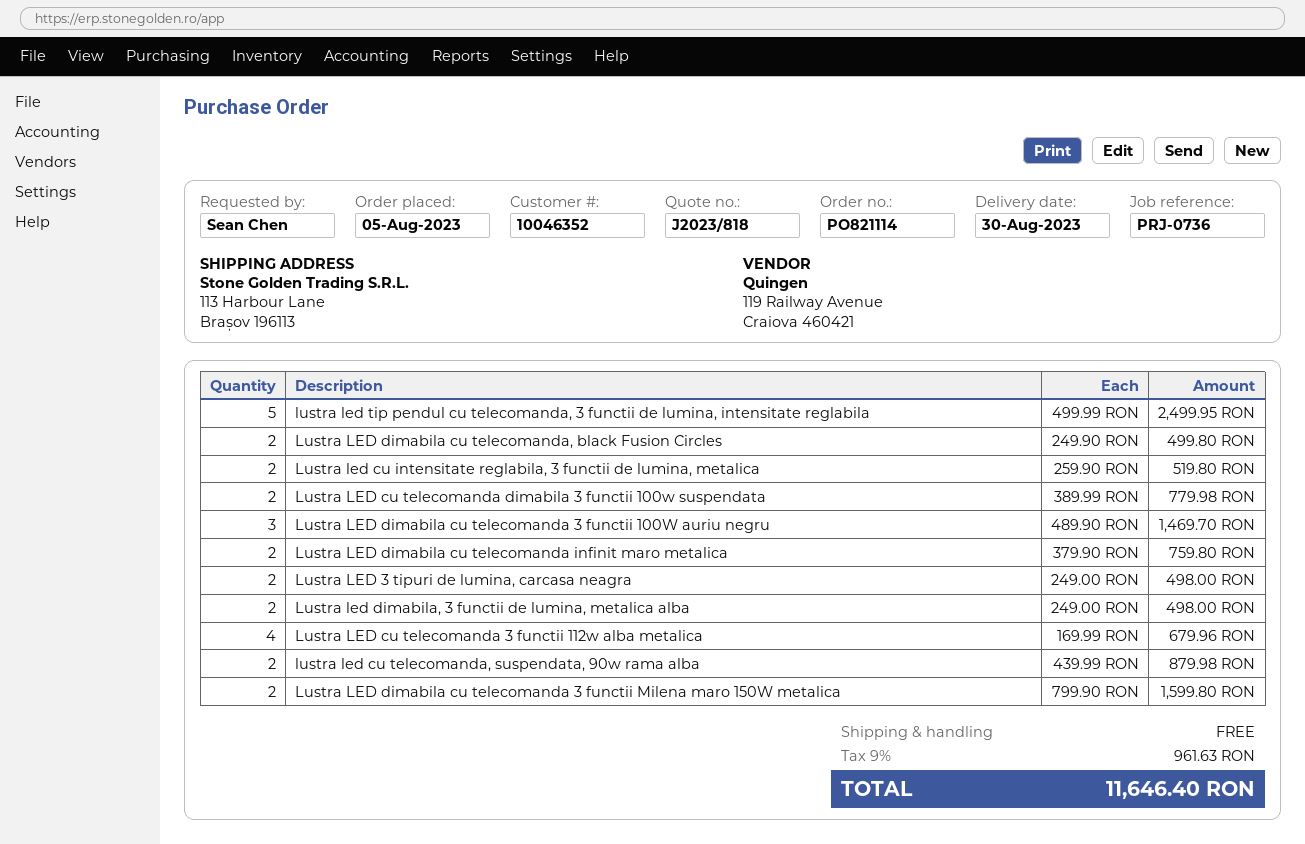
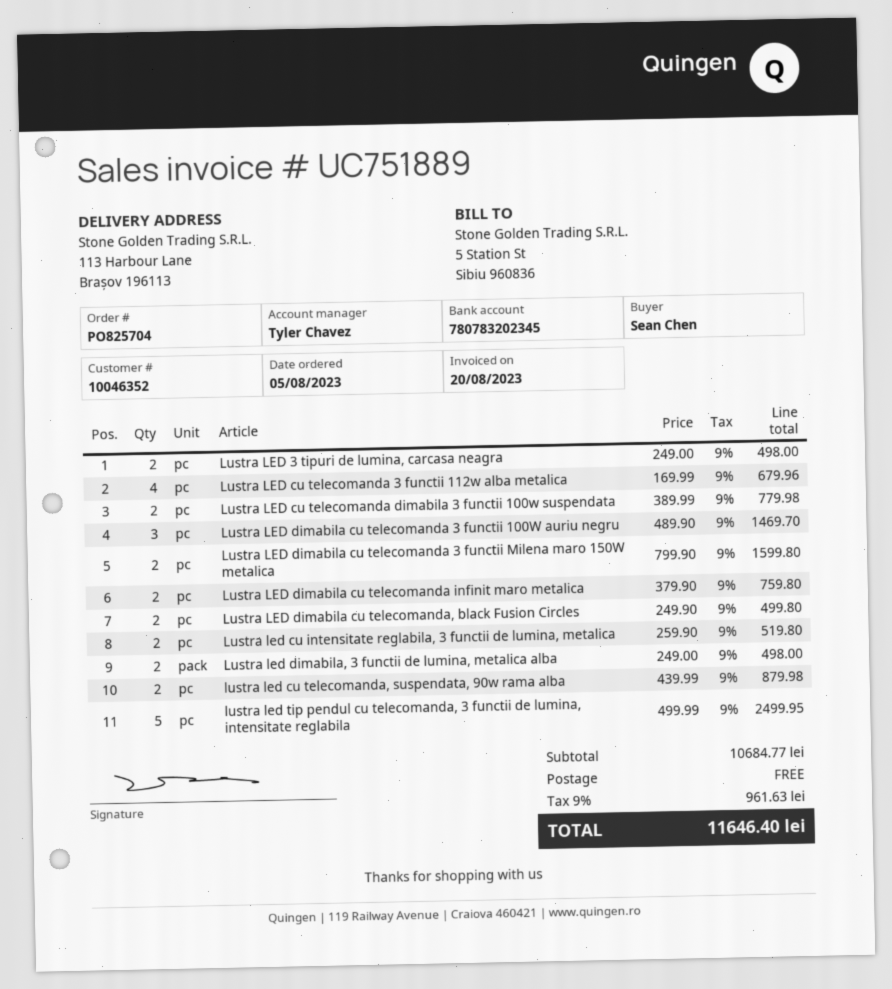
order number: PO821114 -> PO825704

